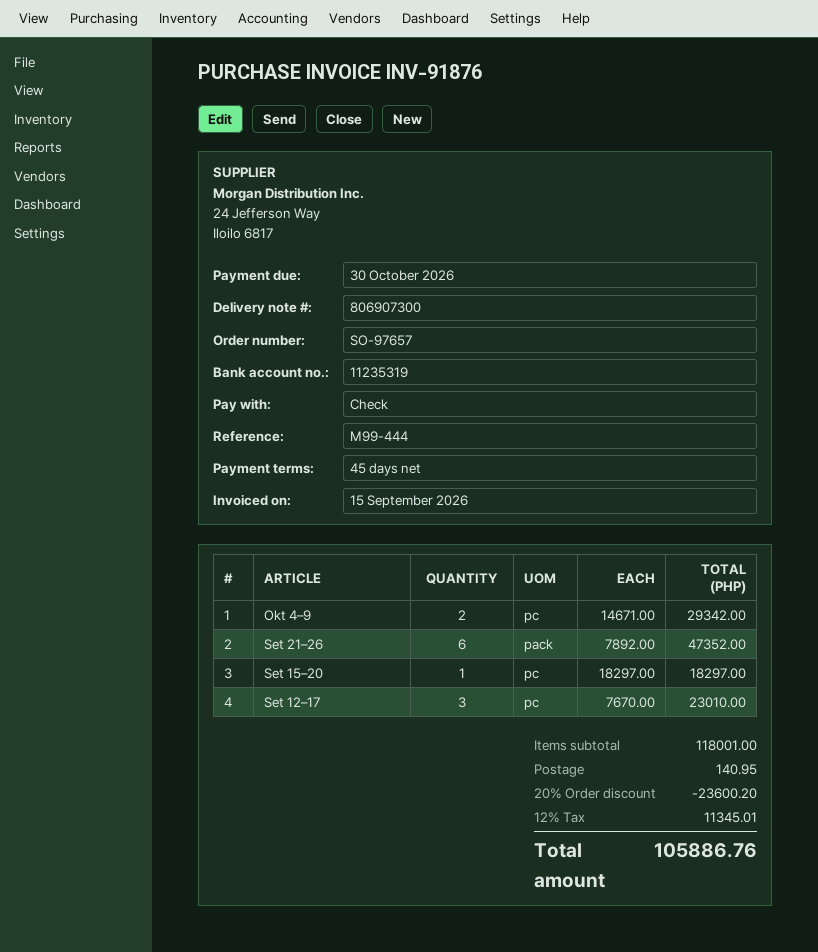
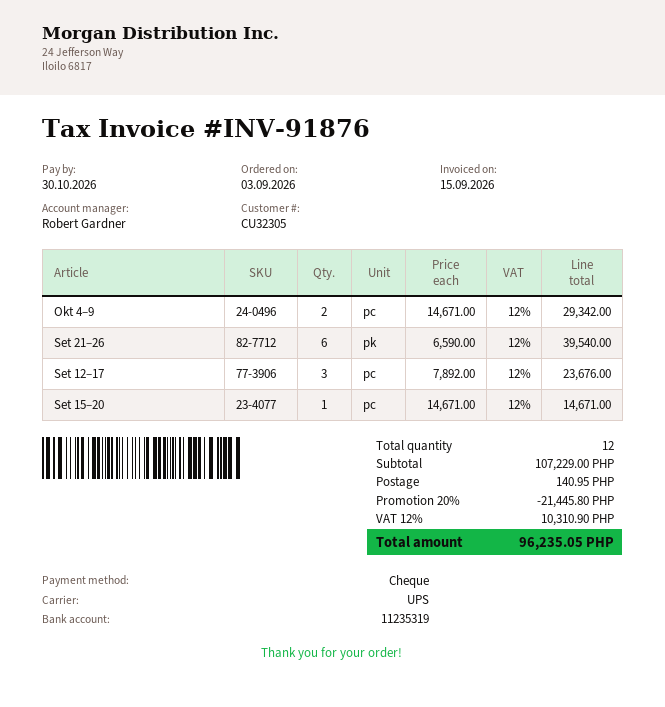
Set 21–26: 6 x 7892.00 = 47352.00 -> 6 x 6590.00 = 39540.00
Set 15–20: 1 x 18297.00 = 18297.00 -> 1 x 14671.00 = 14671.00
Set 12–17: 3 x 7670.00 = 23010.00 -> 3 x 7892.00 = 23676.00
subtotal: 118001.00 -> 107229.00
discount: 20% = 23600.20 -> 20% = 21445.80
tax: 12% = 11345.01 -> 12% = 10310.90
total: 105886.76 -> 96235.05

